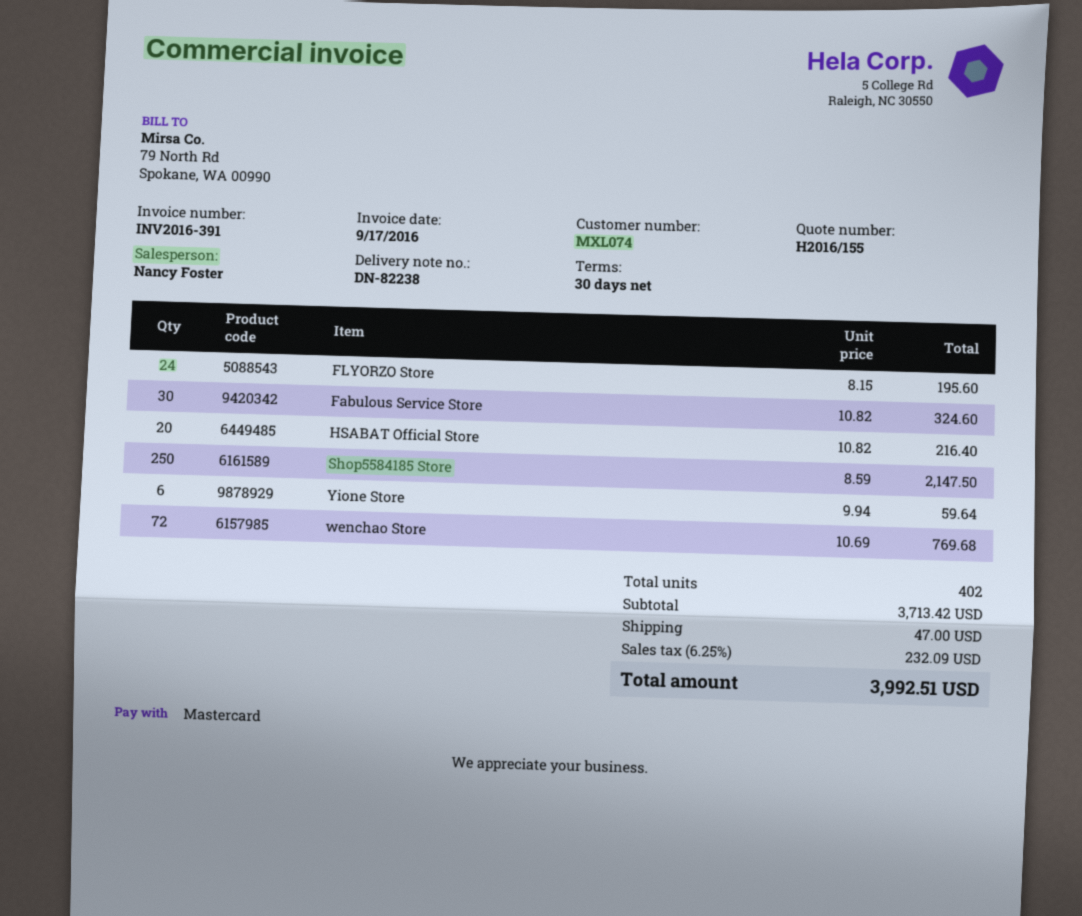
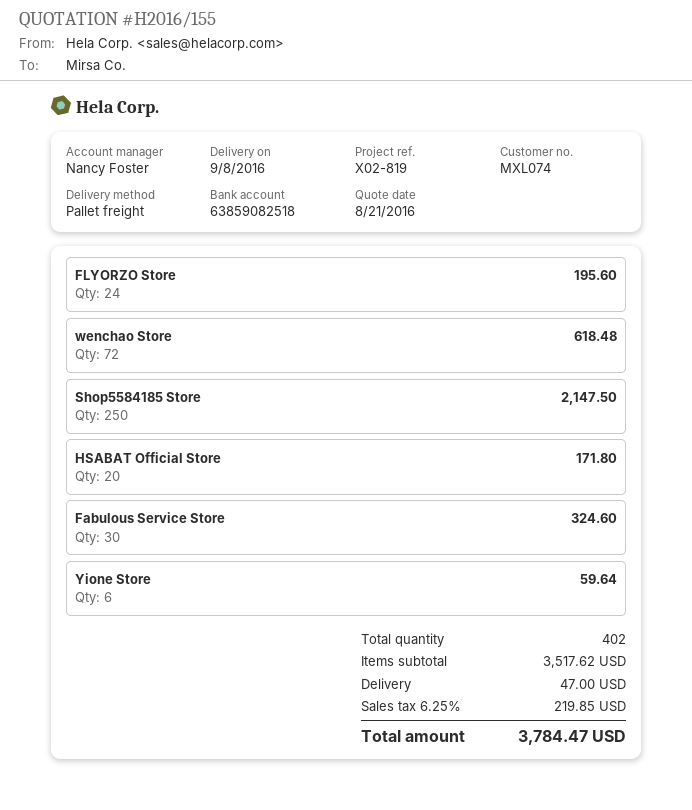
HSABAT Official Store: 20 for 216.40 -> 20 for 171.80
wenchao Store: 72 for 769.68 -> 72 for 618.48
subtotal: 3713.42 -> 3517.62
tax: 6.25% = 232.09 -> 6.25% = 219.85
total: 3992.51 -> 3784.47

